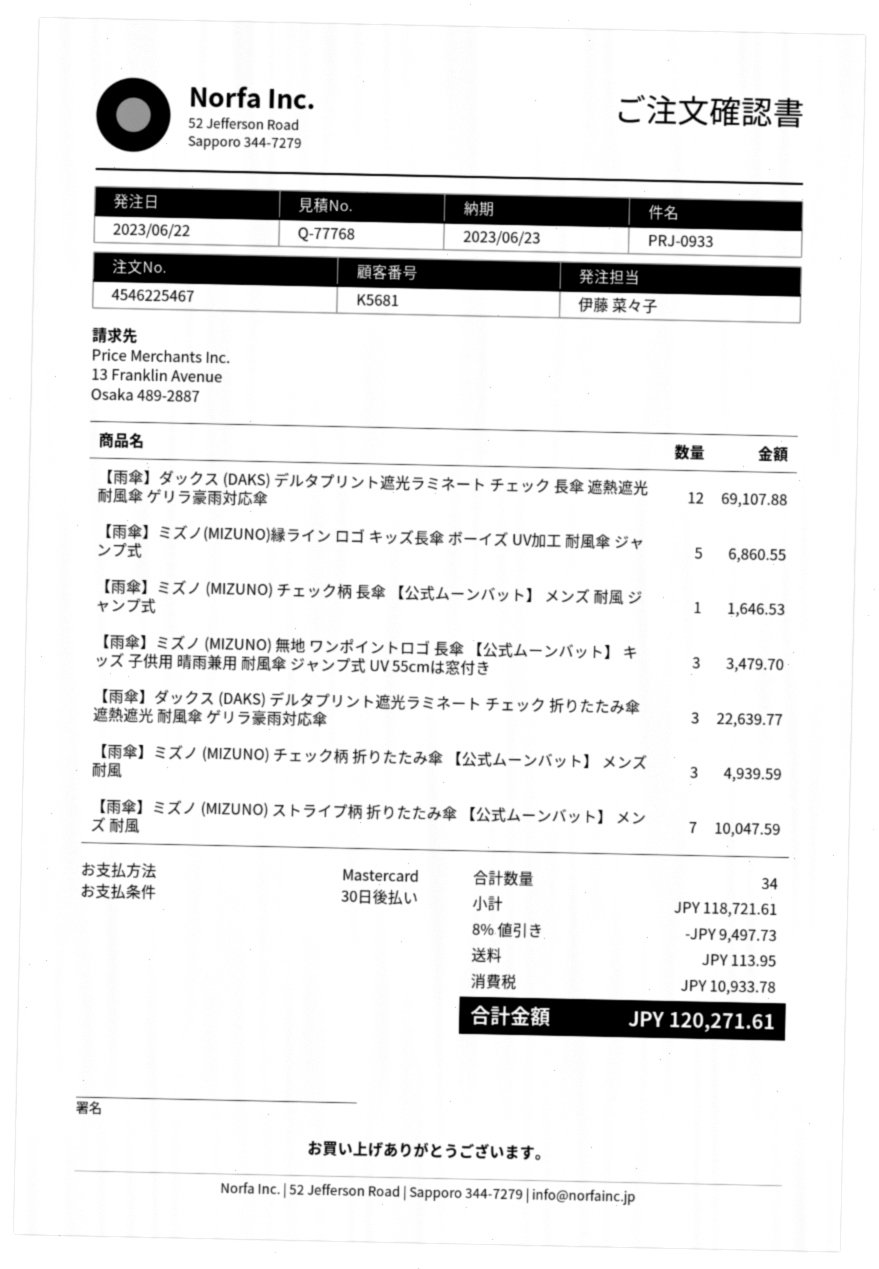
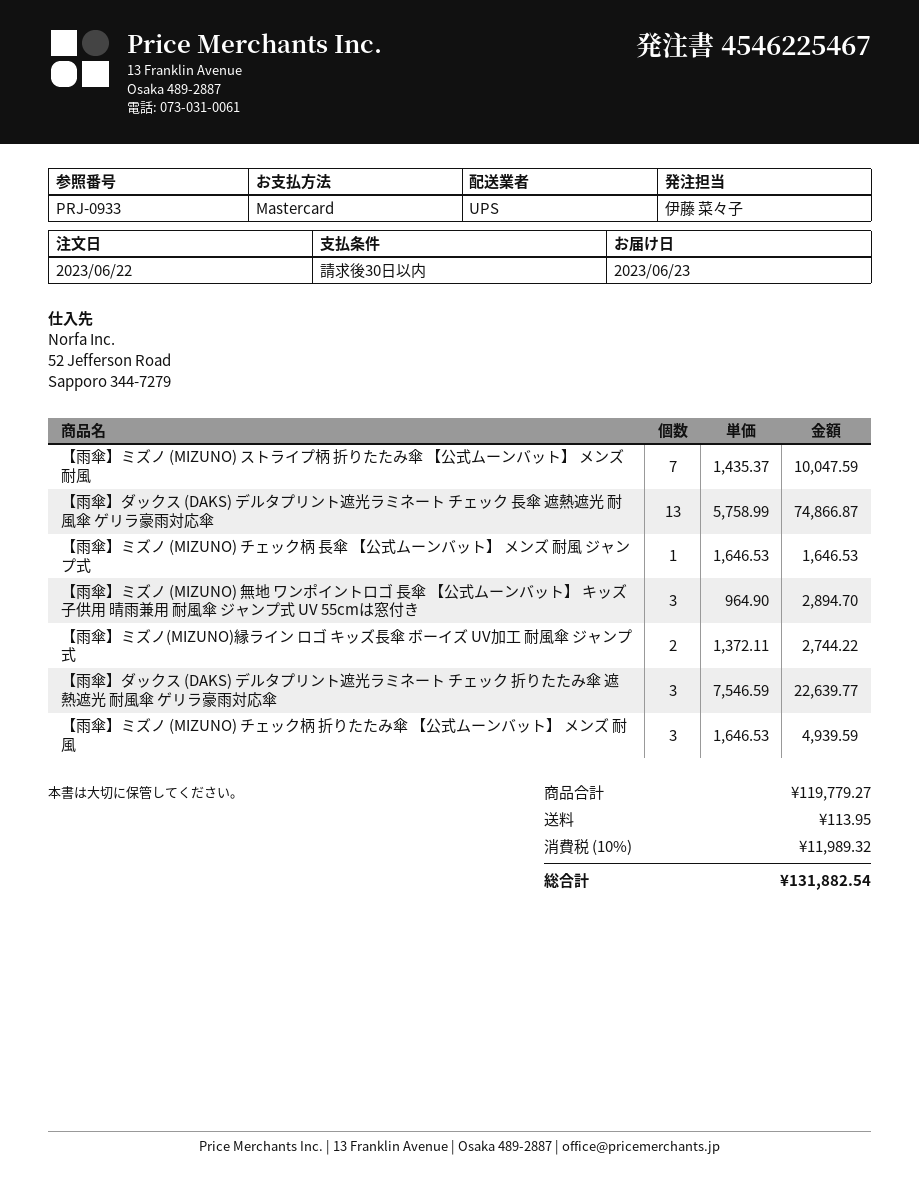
【雨傘】ダックス (DAKS) デルタプリント遮光ラミネート チェック 長傘 遮熱遮光 耐風傘 ゲリラ豪雨対応傘: 12 for 69107.88 -> 13 for 74866.87
【雨傘】ミズノ(MIZUNO)縁ライン ロゴ キッズ長傘 ボーイズ UV加工 耐風傘 ジャンプ式: 5 for 6860.55 -> 2 for 2744.22
【雨傘】ミズノ (MIZUNO) 無地 ワンポイントロゴ 長傘 【公式ムーンバット】 キッズ 子供用 晴雨兼用 耐風傘 ジャンプ式 UV 55cmは窓付き: 3 for 3479.70 -> 3 for 2894.70
subtotal: 118721.61 -> 119779.27
discount: 8% = 9497.73 -> none
tax: 10933.78 -> 11989.32
total: 120271.61 -> 131882.54

